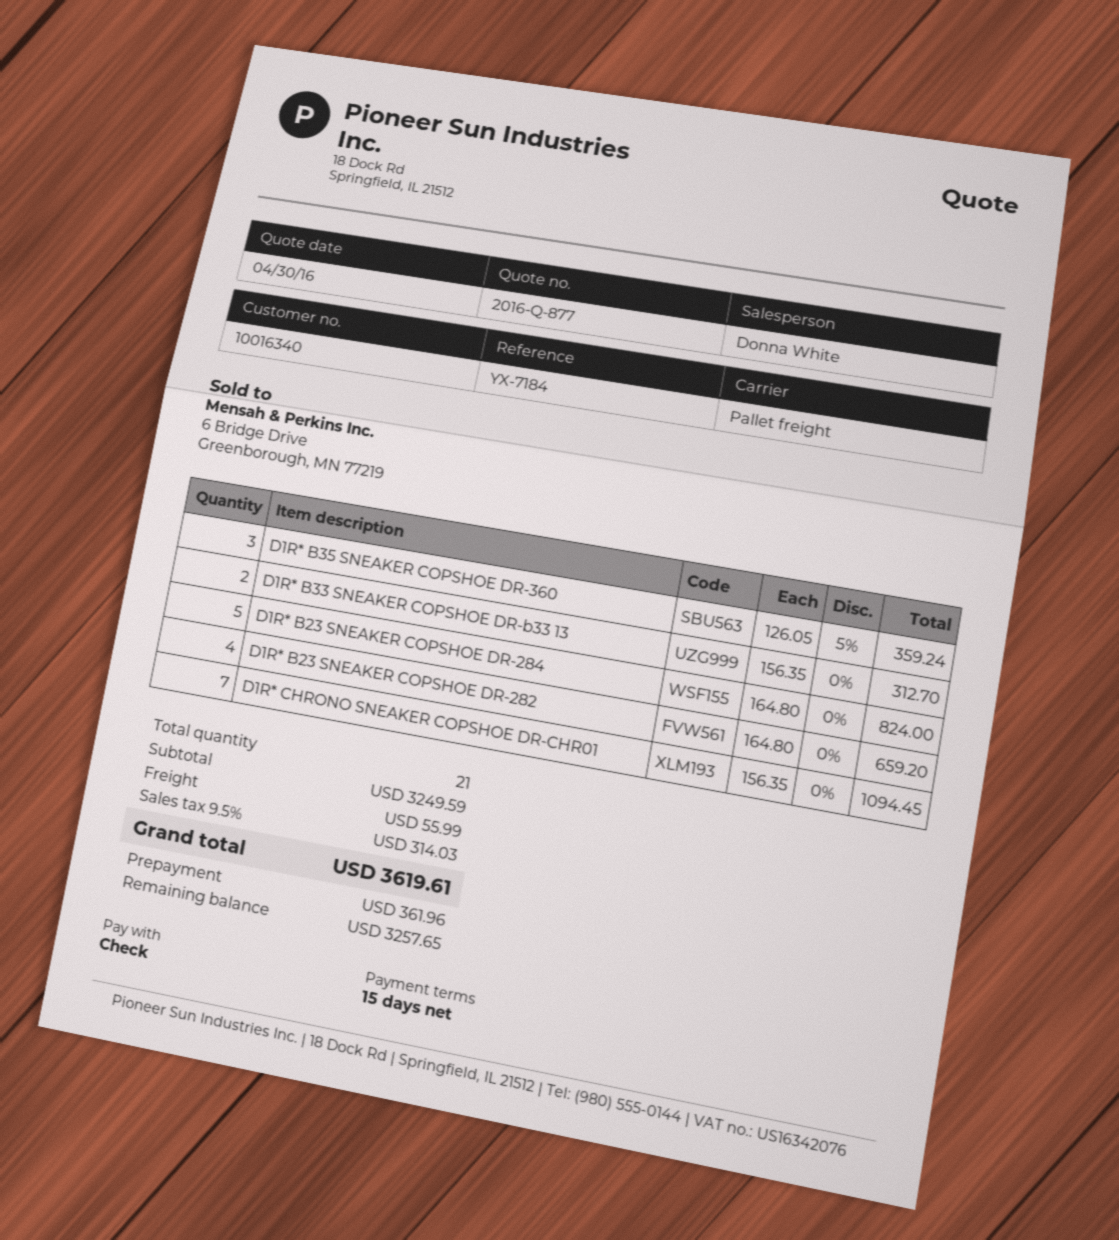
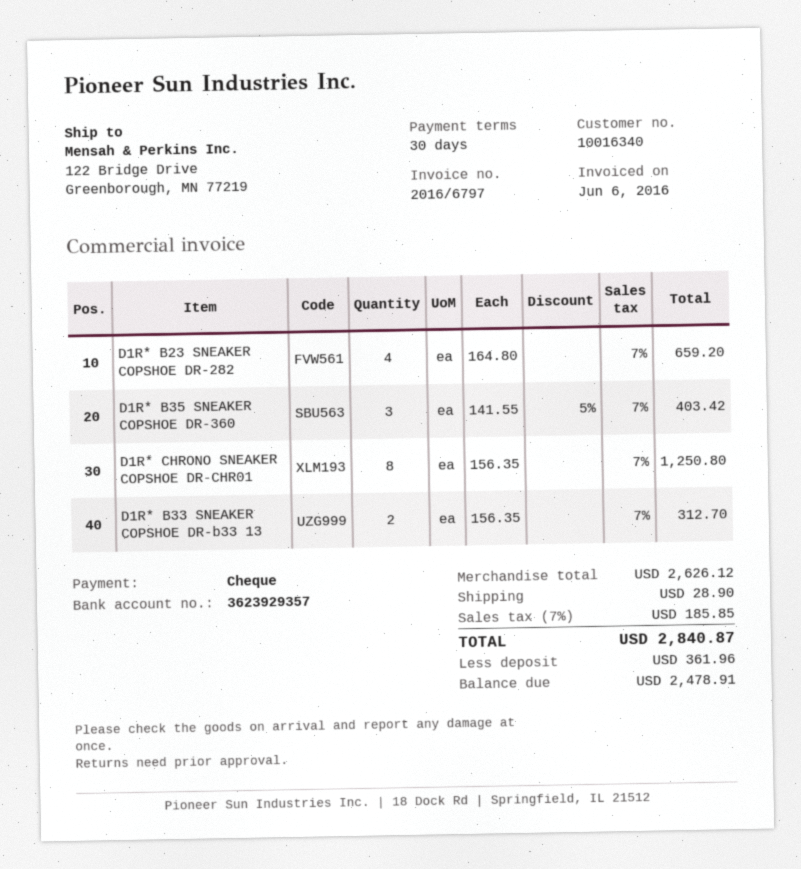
payment terms: 15 days -> 30 days
D1R* B35 SNEAKER COPSHOE DR-360: 3 x 126.05 - 5% = 359.24 -> 3 x 141.55 - 5% = 403.42
D1R* B23 SNEAKER COPSHOE DR-284: 5 x 164.80 = 824.00 -> none
D1R* CHRONO SNEAKER COPSHOE DR-CHR01: 7 x 156.35 = 1094.45 -> 8 x 156.35 = 1250.80
subtotal: 3249.59 -> 2626.12
shipping: 55.99 -> 28.90
tax: 9.5% = 314.03 -> 7% = 185.85
total: 3619.61 -> 2840.87
balance: 3257.65 -> 2478.91

